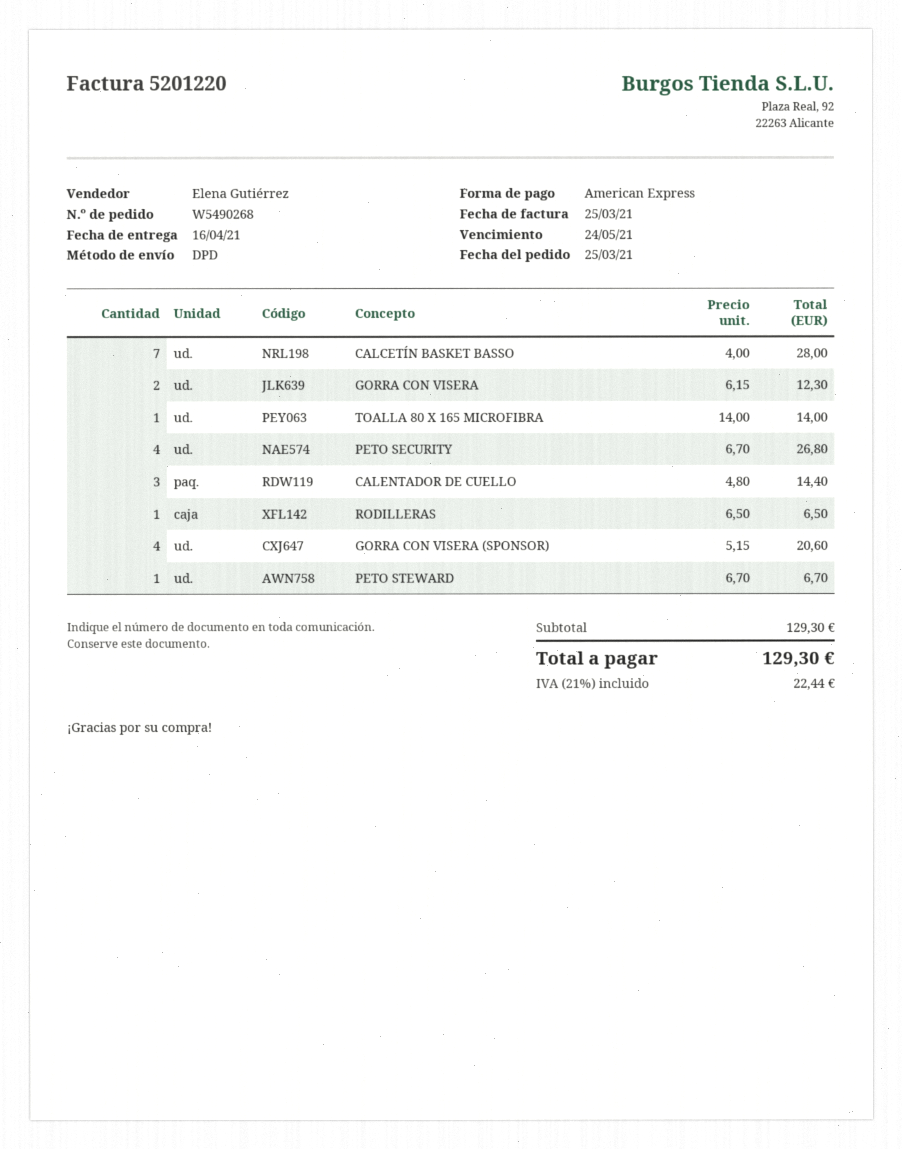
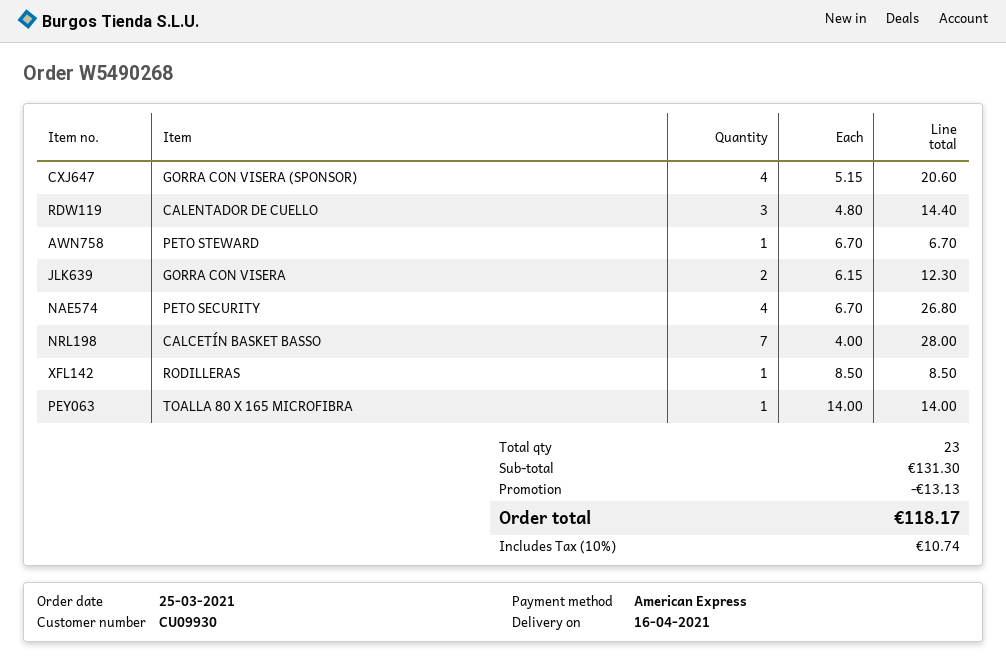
RODILLERAS: 1 x 6.50 = 6.50 -> 1 x 8.50 = 8.50
subtotal: 129.30 -> 131.30
discount: none -> 13.13
tax: 21% = 22.44 -> 10% = 10.74
total: 129.30 -> 118.17

